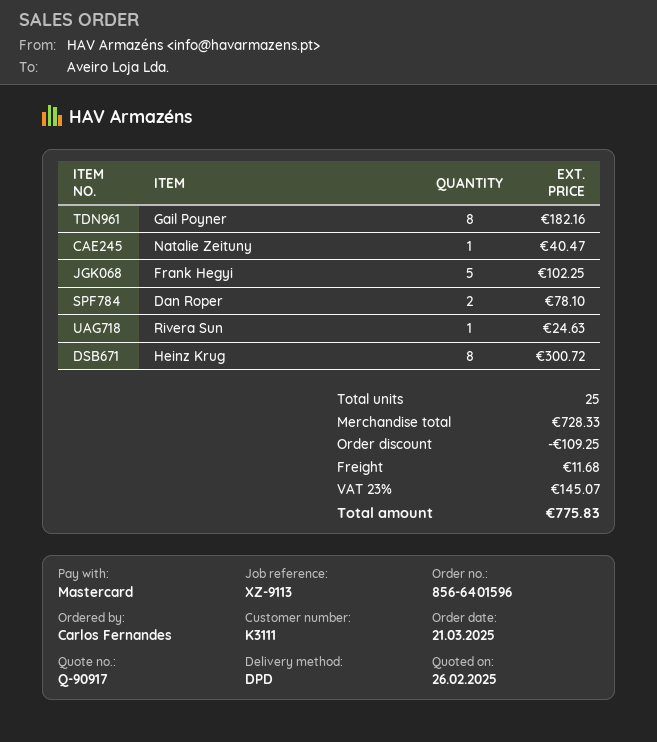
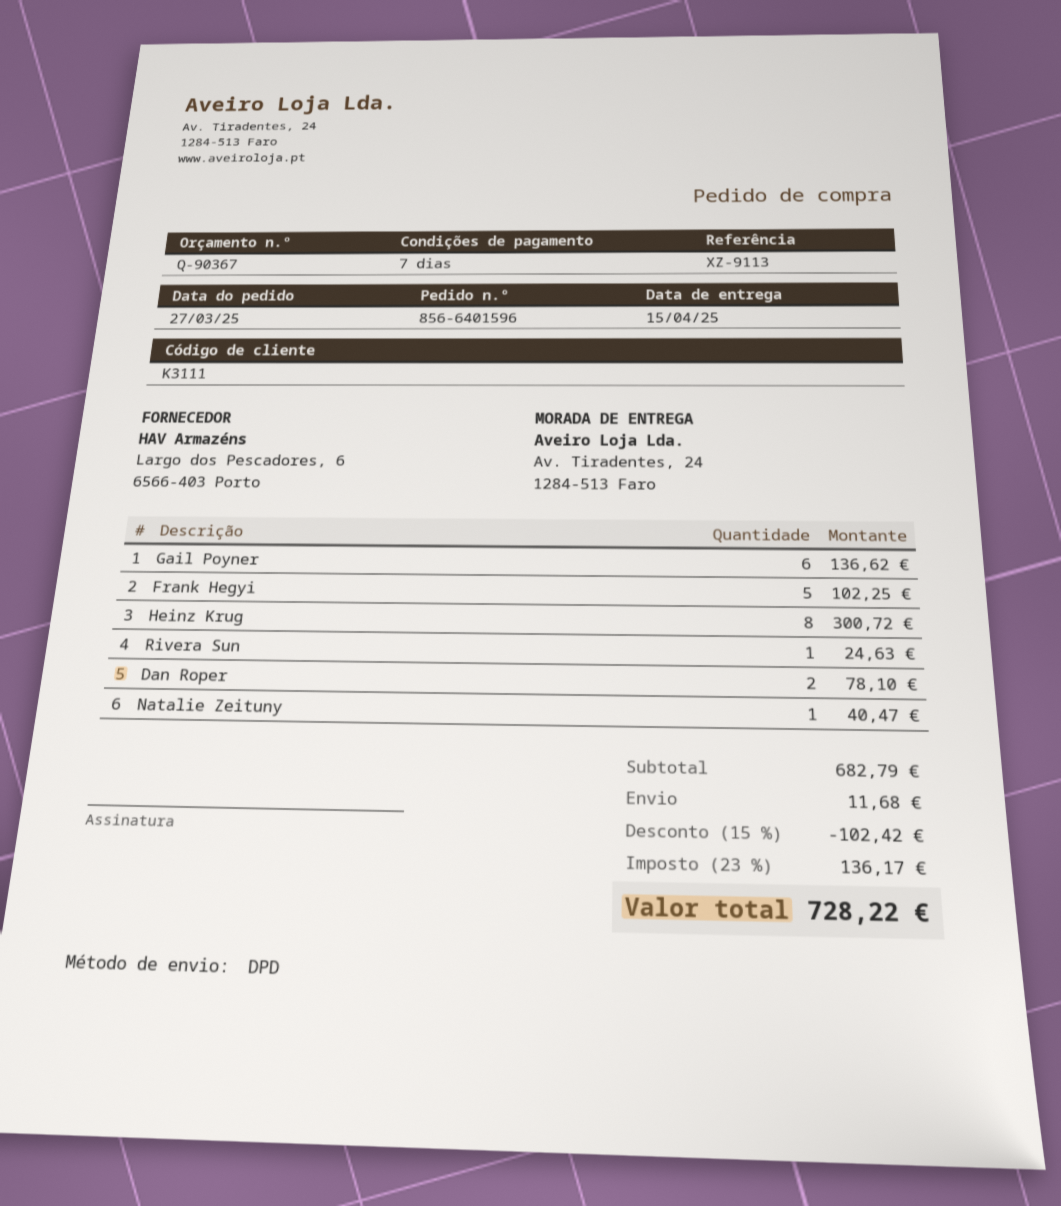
quote number: Q-90917 -> Q-90367
order date: 2025-03-21 -> 2025-03-27
Gail Poyner: 8 for 182.16 -> 6 for 136.62
subtotal: 728.33 -> 682.79
discount: 109.25 -> 102.42
tax: 23% = 145.07 -> 23% = 136.17
total: 775.83 -> 728.22

